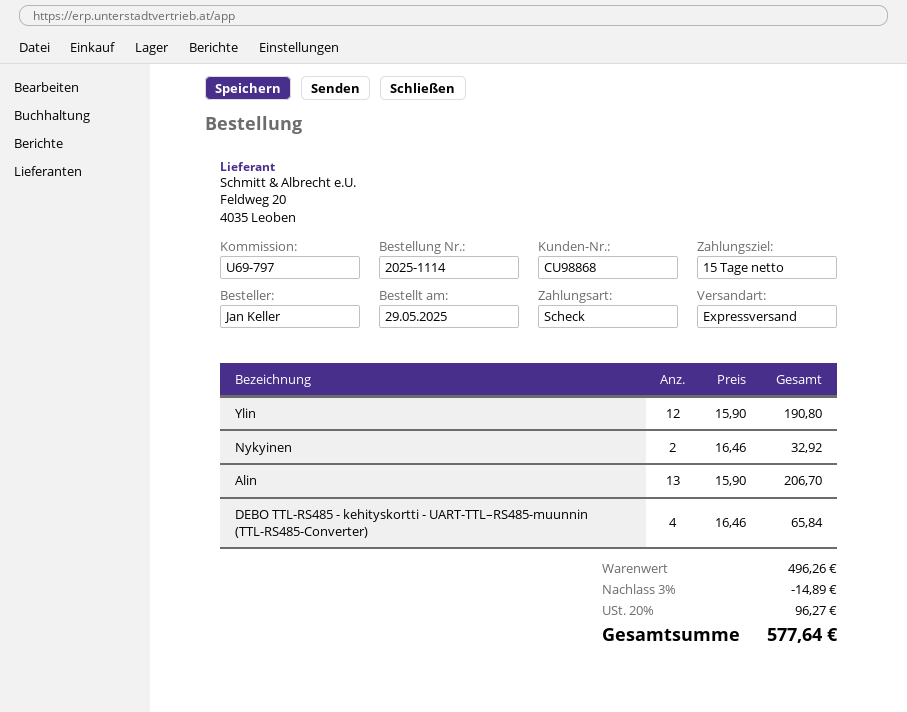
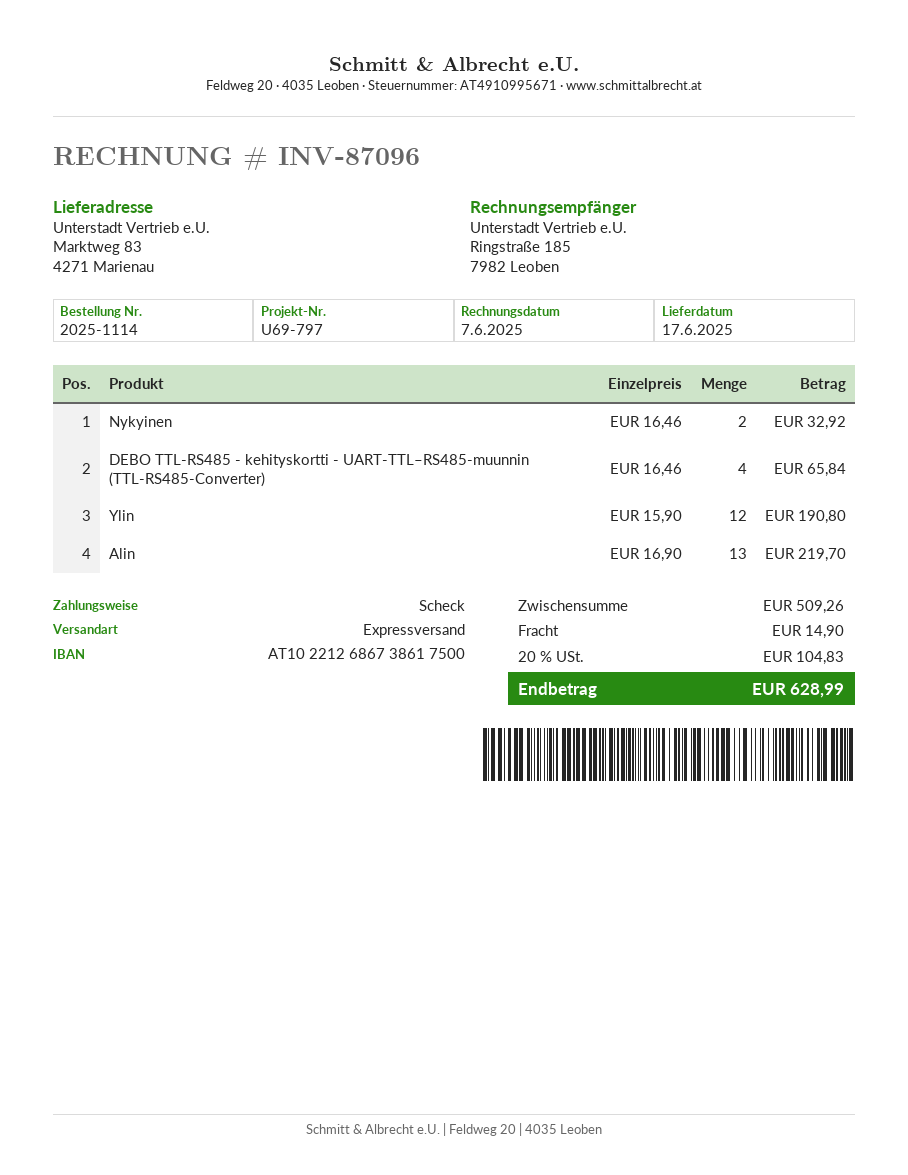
Alin: 13 x 15.90 = 206.70 -> 13 x 16.90 = 219.70
subtotal: 496.26 -> 509.26
discount: 3% = 14.89 -> none
shipping: none -> 14.90
tax: 20% = 96.27 -> 20% = 104.83
total: 577.64 -> 628.99

